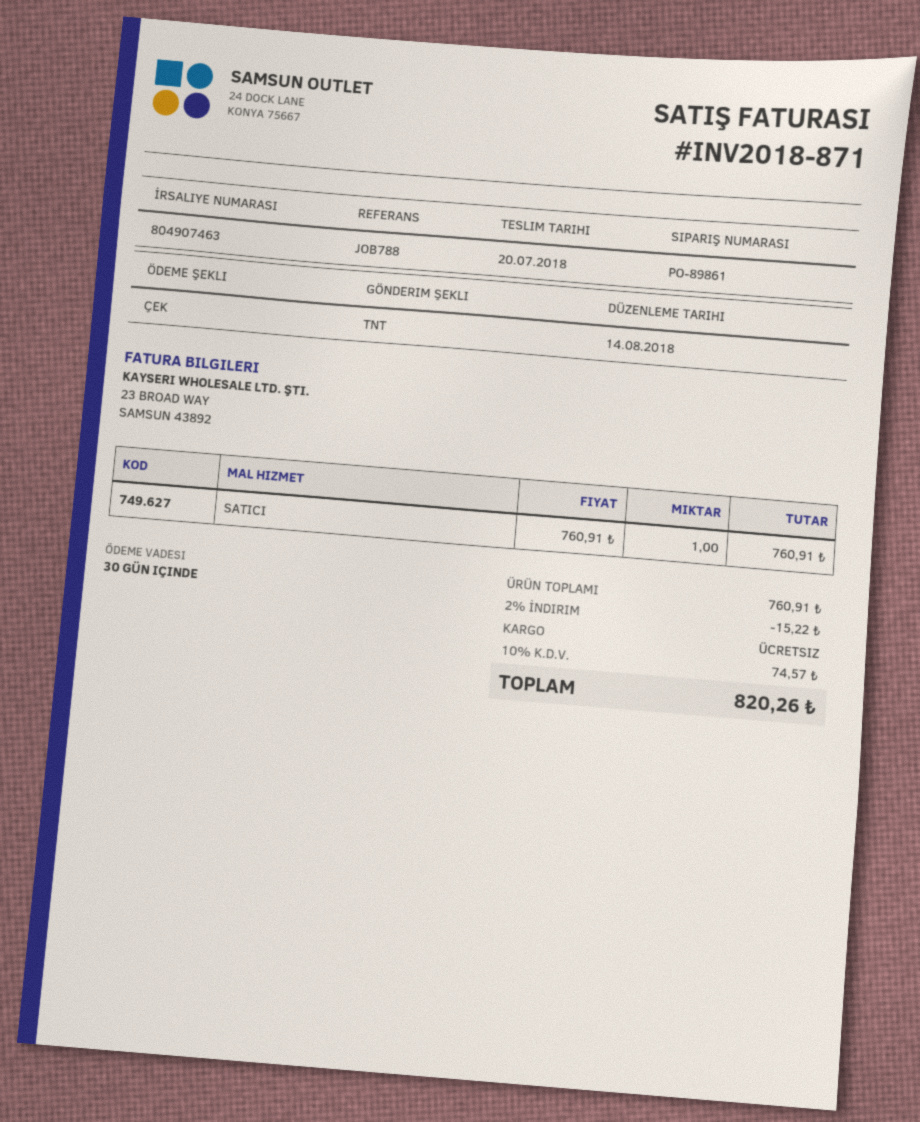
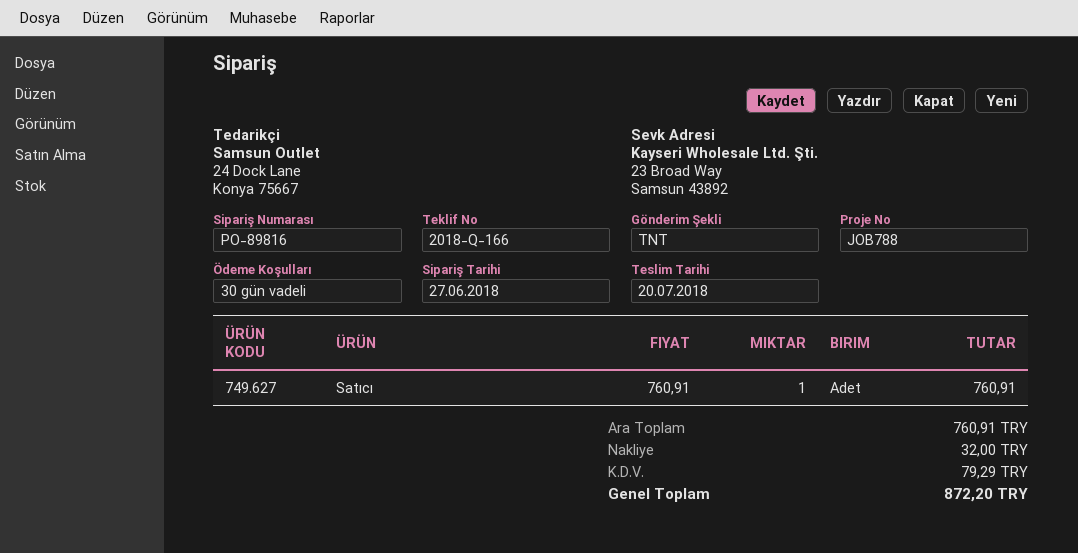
order number: PO-89861 -> PO-89816
discount: 2% = 15.22 -> none
shipping: 0.00 -> 32.00
tax: 74.57 -> 79.29
total: 820.26 -> 872.20

